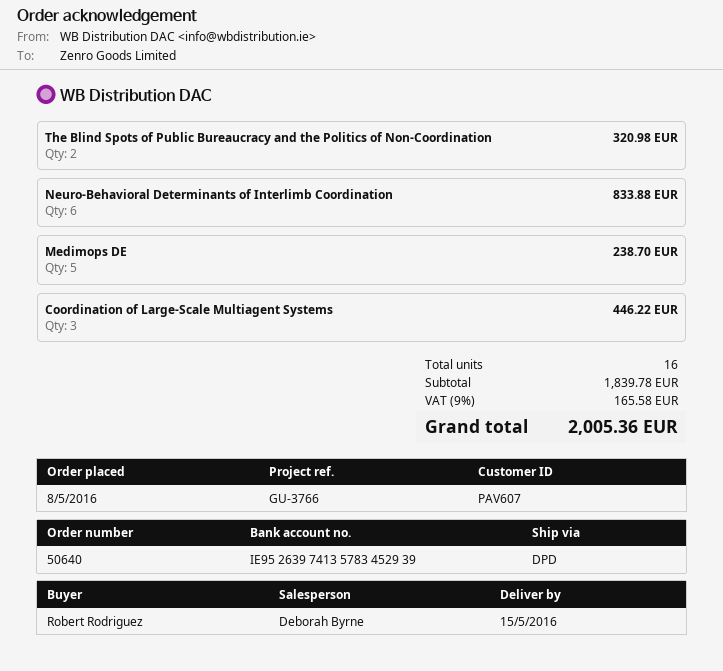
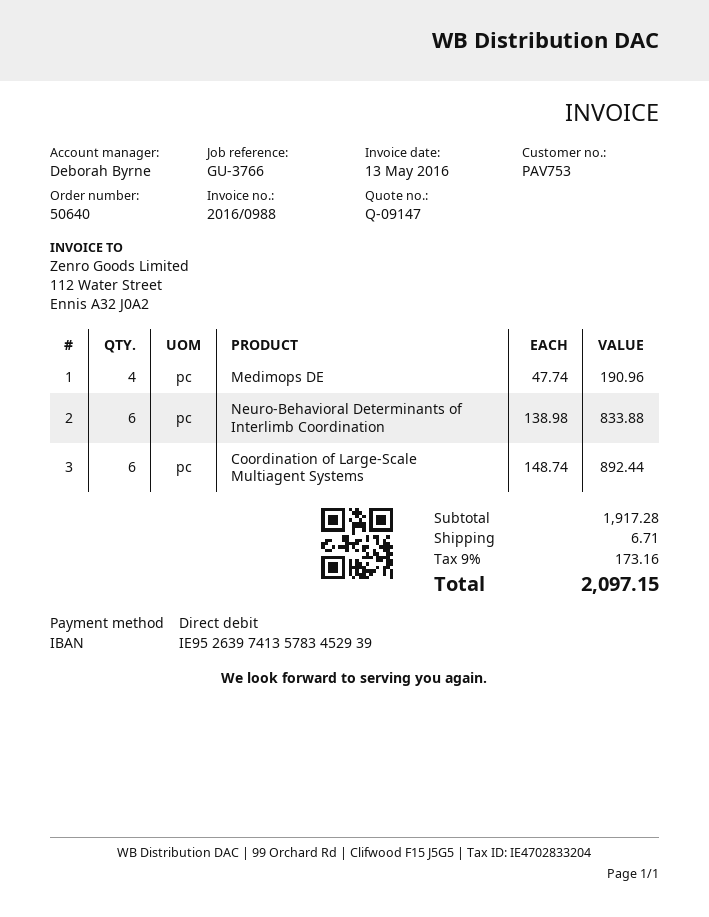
customer number: PAV607 -> PAV753
The Blind Spots of Public Bureaucracy and the Politics of Non-Coordination: 2 for 320.98 -> none
Medimops DE: 5 for 238.70 -> 4 for 190.96
Coordination of Large-Scale Multiagent Systems: 3 for 446.22 -> 6 for 892.44
subtotal: 1839.78 -> 1917.28
shipping: none -> 6.71
tax: 9% = 165.58 -> 9% = 173.16
total: 2005.36 -> 2097.15

